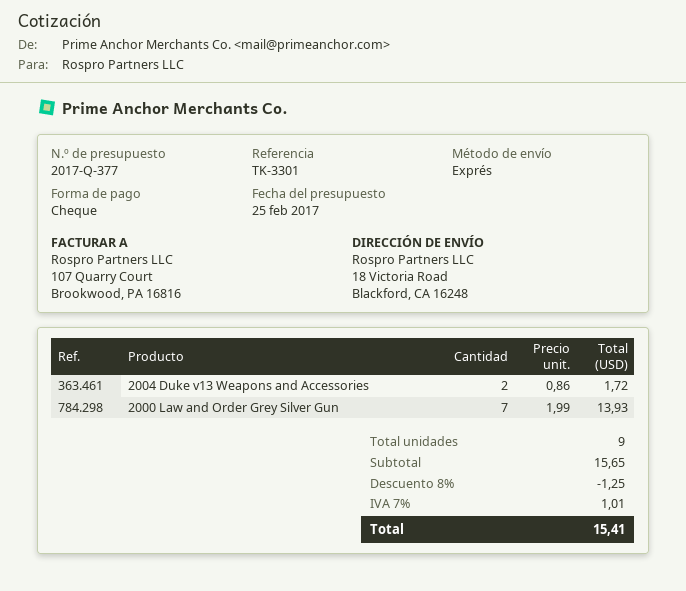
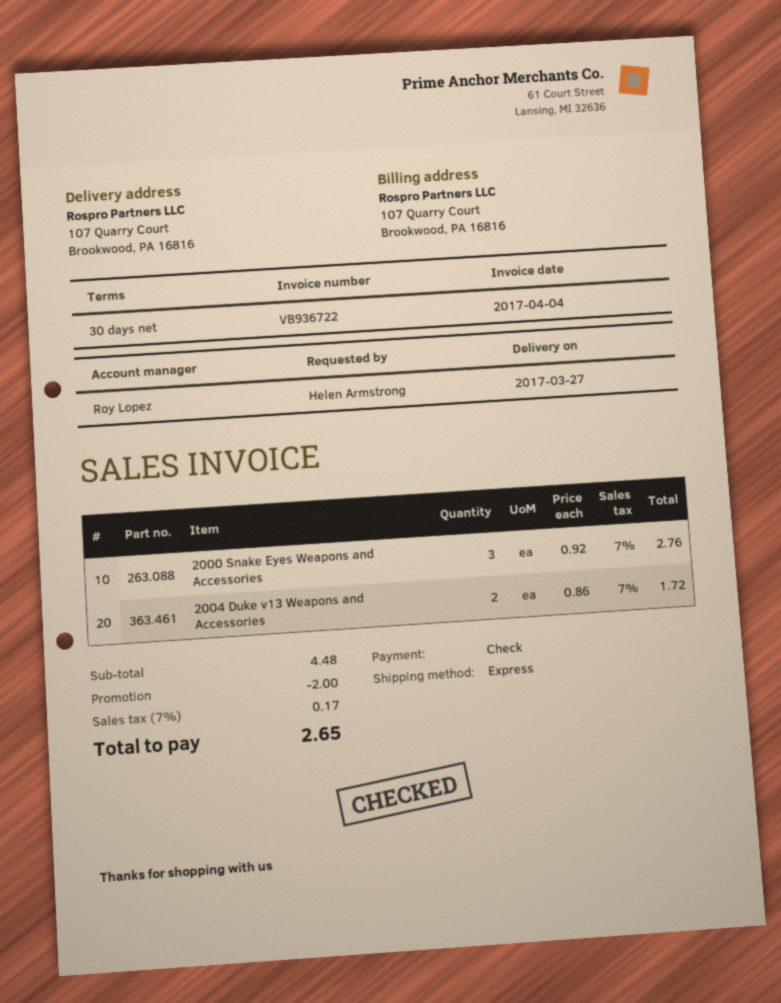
ship to: 18 Victoria Road, Blackford, CA 16248 -> 107 Quarry Court, Brookwood, PA 16816
2000 Law and Order Grey Silver Gun: 7 x 1.99 = 13.93 -> none
2000 Snake Eyes Weapons and Accessories: none -> 3 x 0.92 = 2.76
subtotal: 15.65 -> 4.48
discount: 1.25 -> 2.00
tax: 7% = 1.01 -> 7% = 0.17
total: 15.41 -> 2.65

